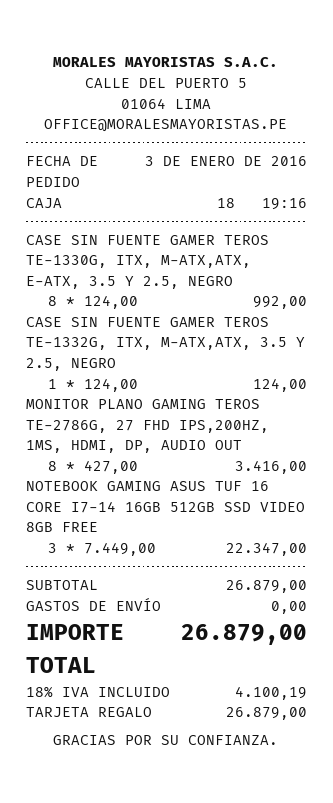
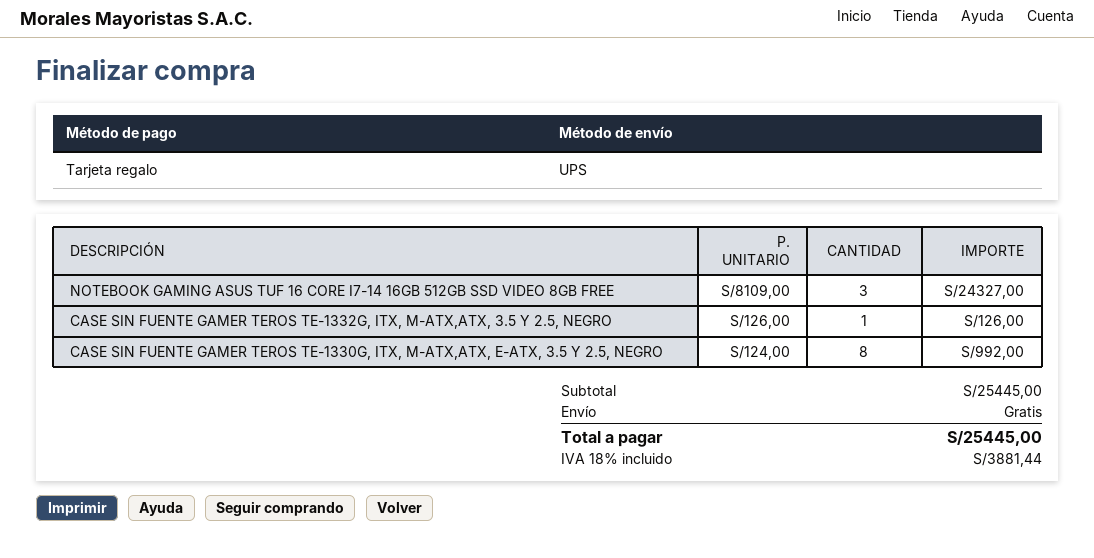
CASE SIN FUENTE GAMER TEROS TE-1332G, ITX, M-ATX,ATX, 3.5 Y 2.5, NEGRO: 1 x 124.00 = 124.00 -> 1 x 126.00 = 126.00
MONITOR PLANO GAMING TEROS TE-2786G, 27 FHD IPS,200HZ, 1MS, HDMI, DP, AUDIO OUT: 8 x 427.00 = 3416.00 -> none
NOTEBOOK GAMING ASUS TUF 16 CORE I7-14 16GB 512GB SSD VIDEO 8GB FREE: 3 x 7449.00 = 22347.00 -> 3 x 8109.00 = 24327.00
subtotal: 26879.00 -> 25445.00
tax: 18% = 4100.19 -> 18% = 3881.44
total: 26879.00 -> 25445.00

